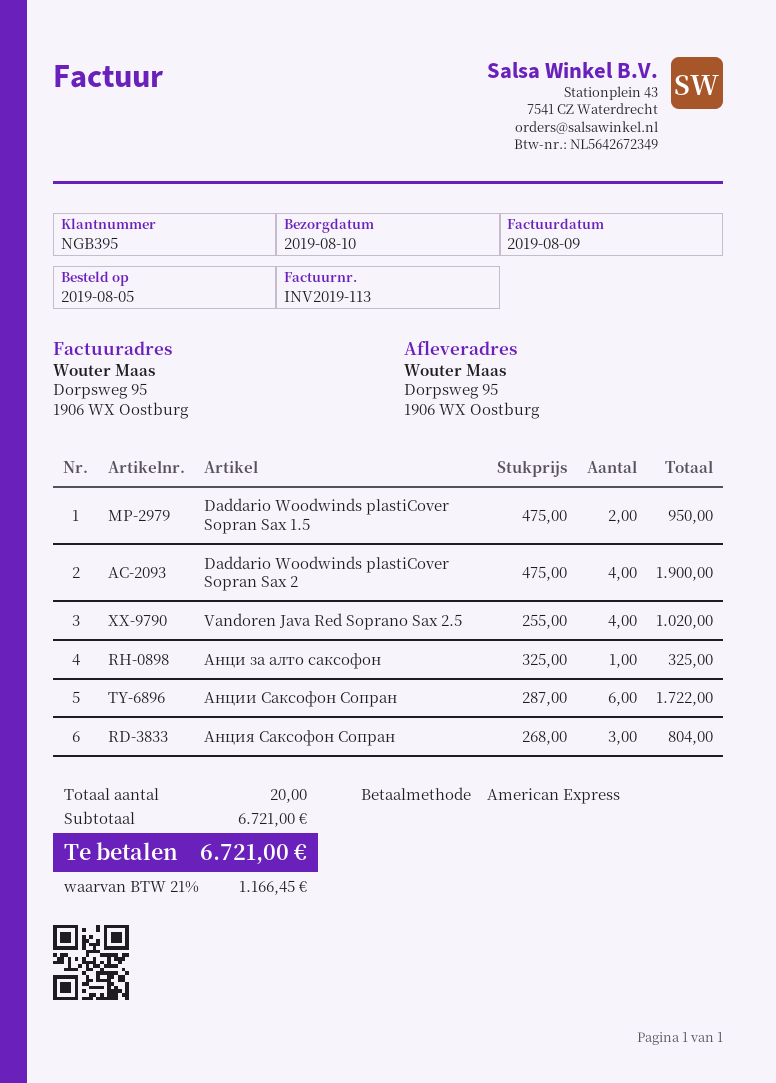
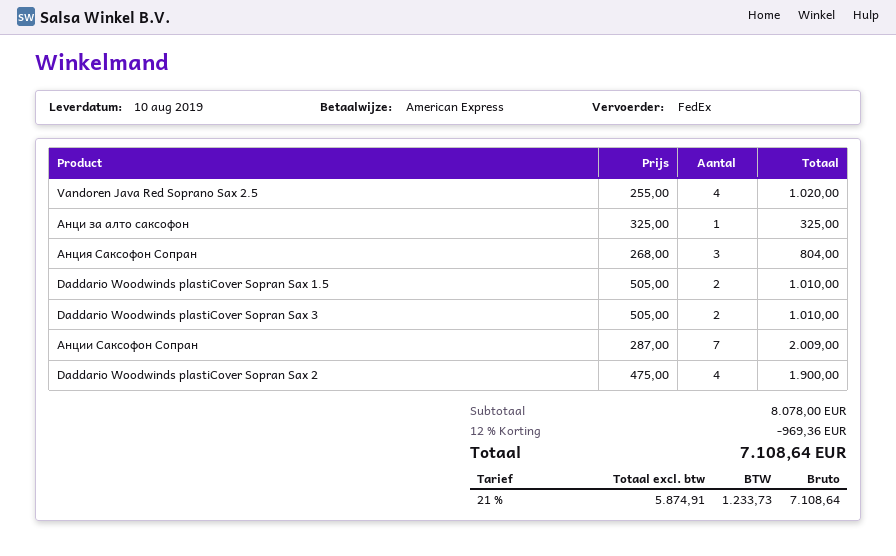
Daddario Woodwinds plastiCover Sopran Sax 1.5: 2 x 475.00 = 950.00 -> 2 x 505.00 = 1010.00
Анции Саксофон Сопран: 6 x 287.00 = 1722.00 -> 7 x 287.00 = 2009.00
Daddario Woodwinds plastiCover Sopran Sax 3: none -> 2 x 505.00 = 1010.00
subtotal: 6721.00 -> 8078.00
discount: none -> 12% = 969.36
tax: 21% = 1166.45 -> 21% = 1233.73
total: 6721.00 -> 7108.64

